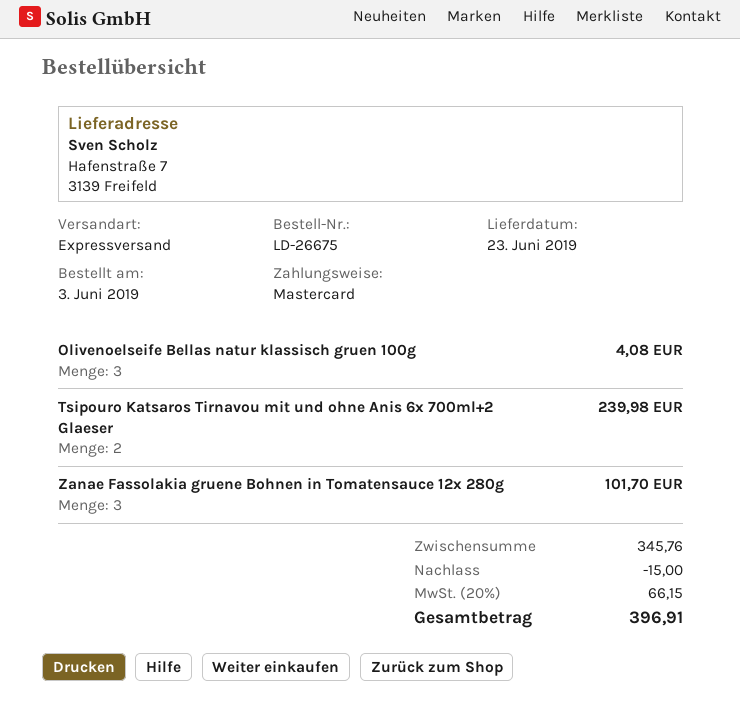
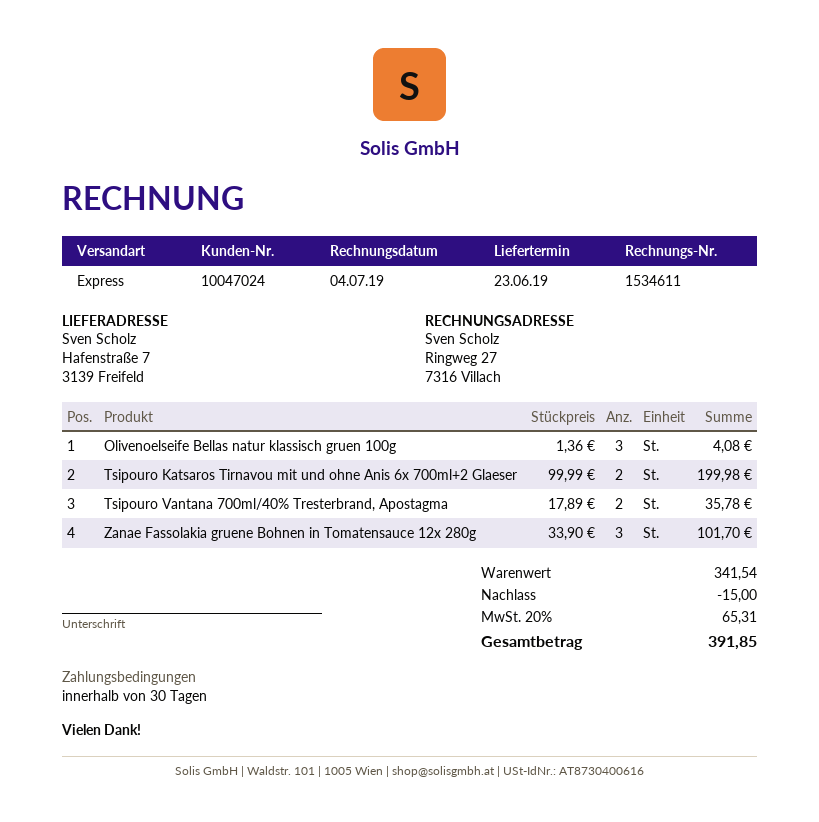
Tsipouro Katsaros Tirnavou mit und ohne Anis 6x 700ml+2 Glaeser: 2 for 239.98 -> 2 for 199.98
Tsipouro Vantana 700ml/40% Tresterbrand, Apostagma: none -> 2 for 35.78
subtotal: 345.76 -> 341.54
tax: 20% = 66.15 -> 20% = 65.31
total: 396.91 -> 391.85

